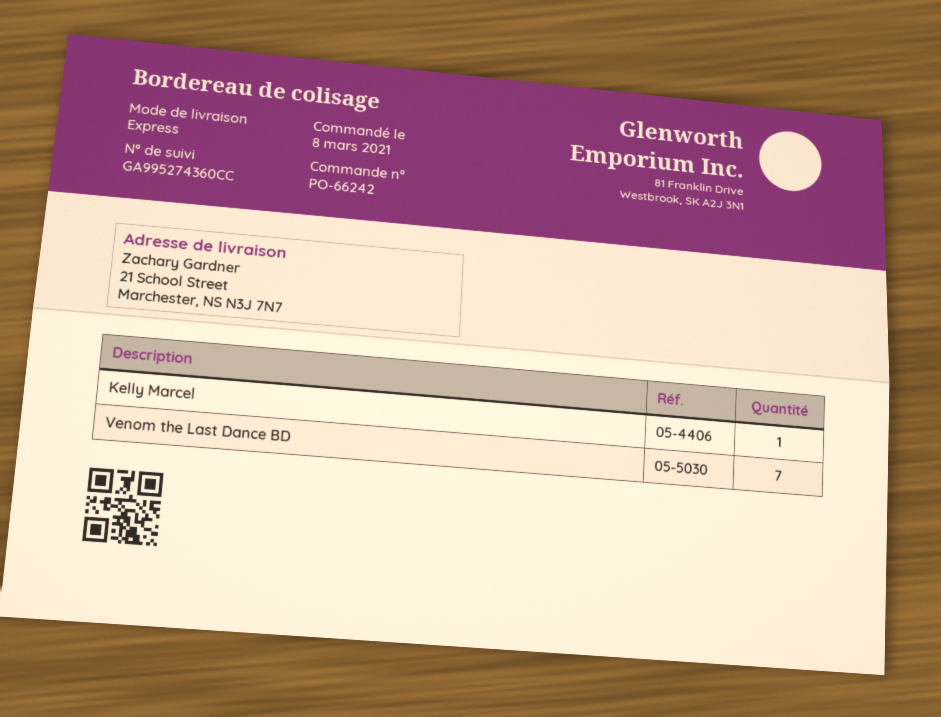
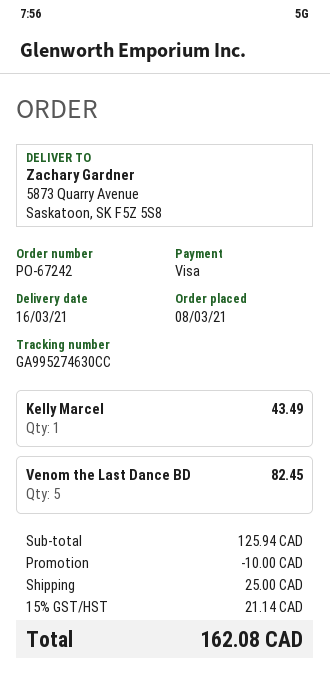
order number: PO-66242 -> PO-67242
tracking number: GA995274360CC -> GA995274630CC
ship to: 21 School Street, Marchester, NS N3J 7N7 -> 5873 Quarry Avenue, Saskatoon, SK F5Z 5S8
Venom the Last Dance BD: 7 -> 5

